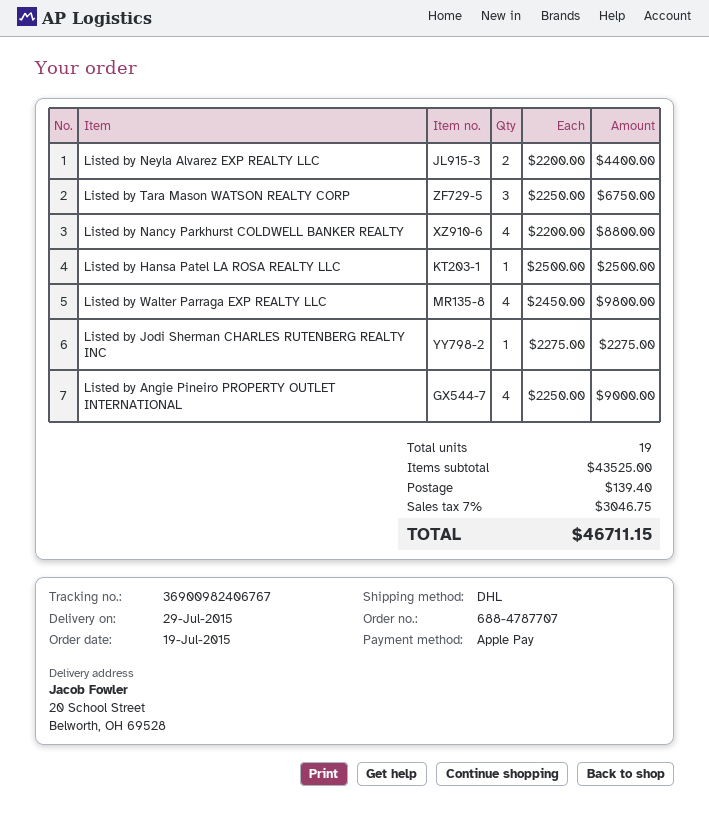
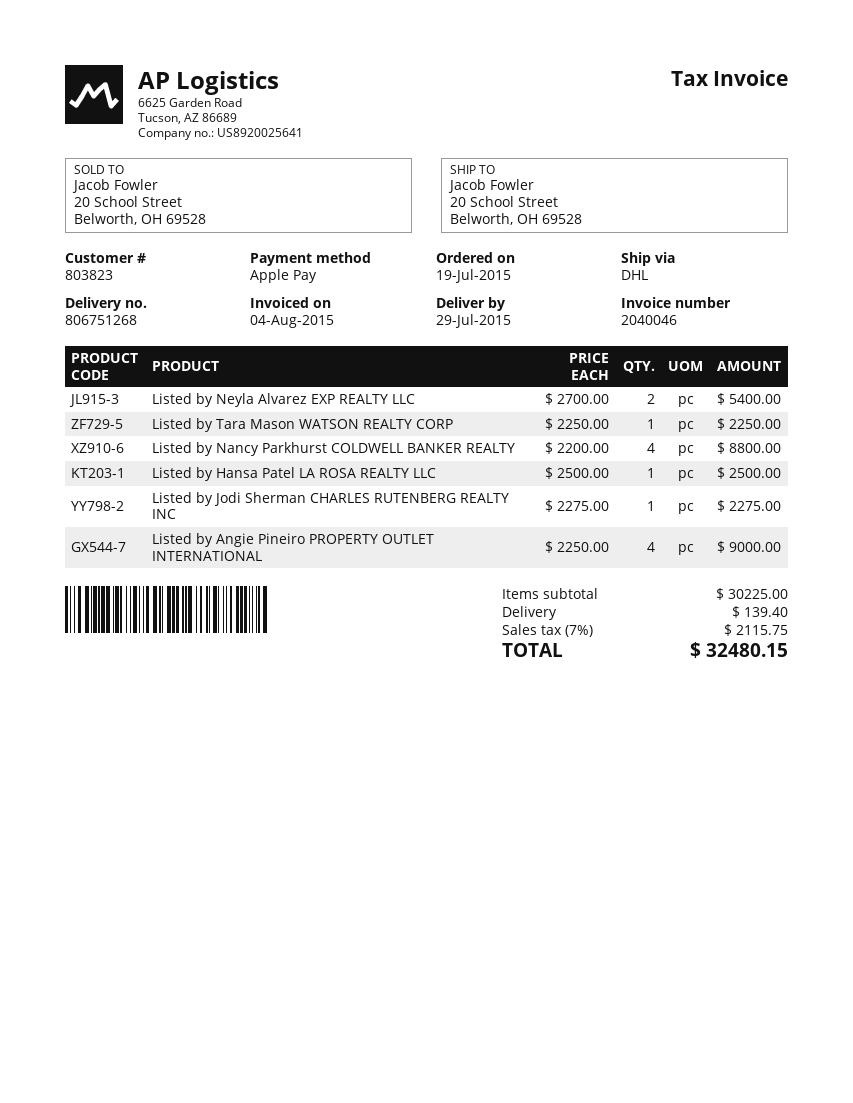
Listed by Neyla Alvarez EXP REALTY LLC: 2 x 2200.00 = 4400.00 -> 2 x 2700.00 = 5400.00
Listed by Tara Mason WATSON REALTY CORP: 3 x 2250.00 = 6750.00 -> 1 x 2250.00 = 2250.00
Listed by Walter Parraga EXP REALTY LLC: 4 x 2450.00 = 9800.00 -> none
subtotal: 43525.00 -> 30225.00
tax: 7% = 3046.75 -> 7% = 2115.75
total: 46711.15 -> 32480.15

